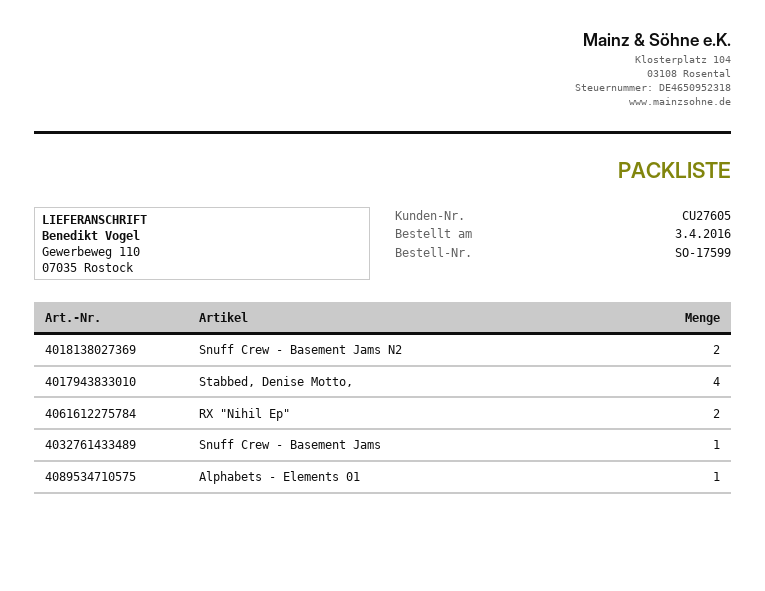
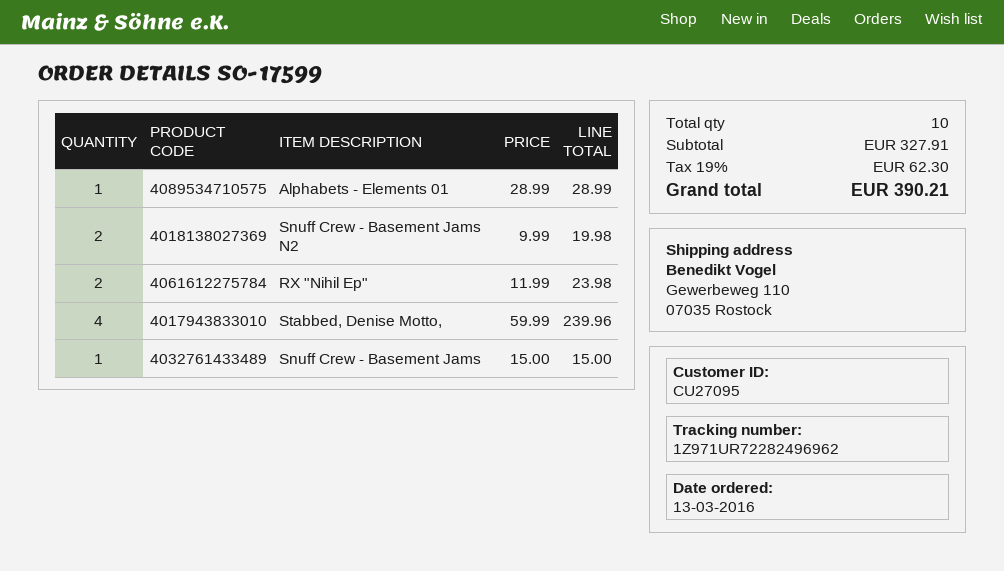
order date: 2016-04-03 -> 2016-03-13
customer number: CU27605 -> CU27095

